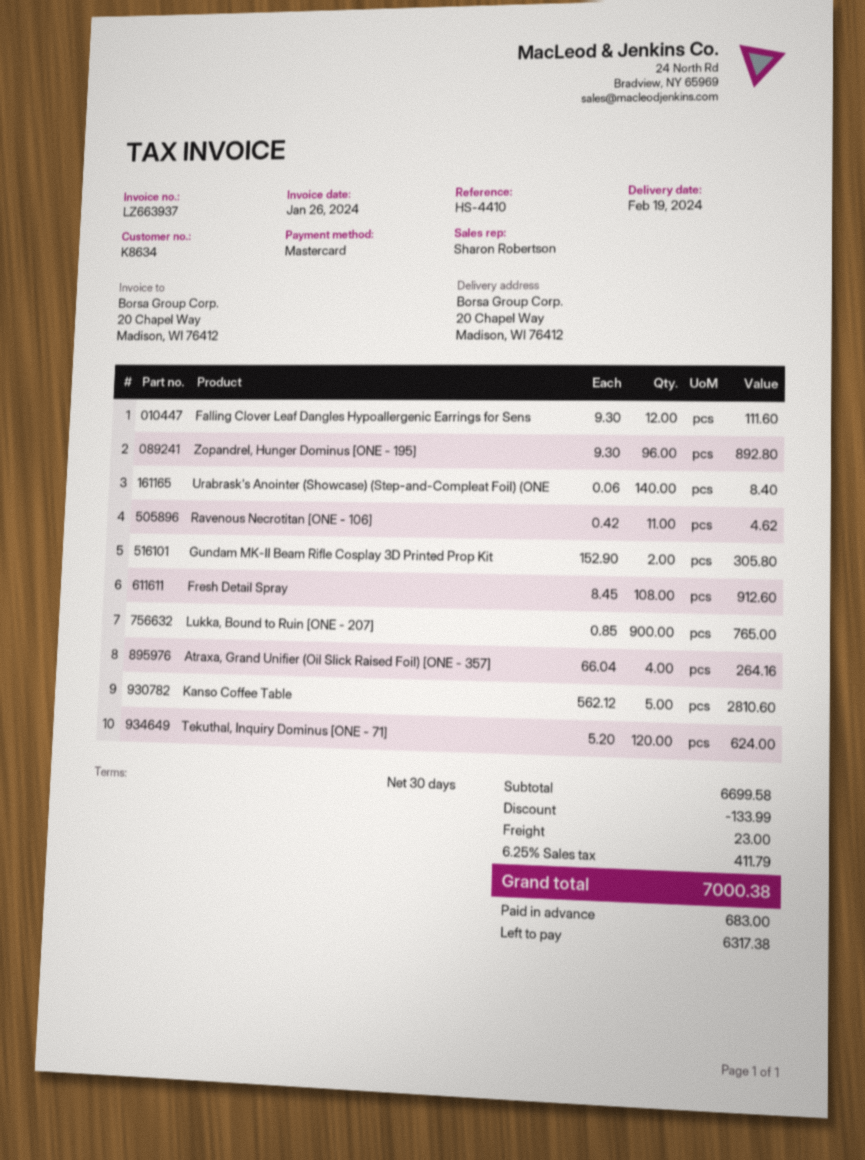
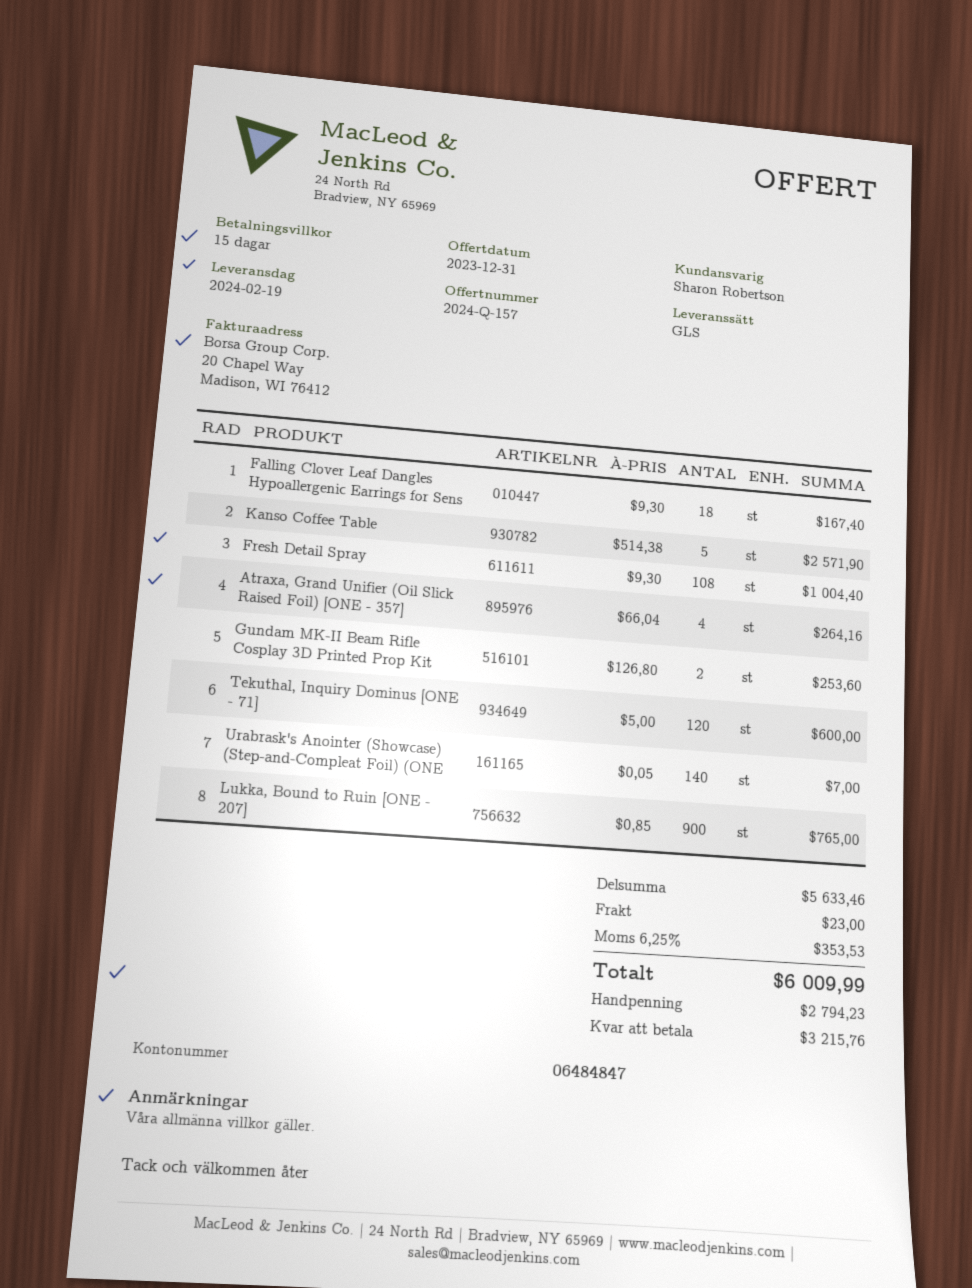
payment terms: 30 days -> 15 days
Falling Clover Leaf Dangles Hypoallergenic Earrings for Sens: 12 x 9.30 = 111.60 -> 18 x 9.30 = 167.40
Zopandrel, Hunger Dominus [ONE - 195]: 96 x 9.30 = 892.80 -> none
Urabrask's Anointer (Showcase) (Step-and-Compleat Foil) (ONE: 140 x 0.06 = 8.40 -> 140 x 0.05 = 7.00
Ravenous Necrotitan [ONE - 106]: 11 x 0.42 = 4.62 -> none
Gundam MK-II Beam Rifle Cosplay 3D Printed Prop Kit: 2 x 152.90 = 305.80 -> 2 x 126.80 = 253.60
Fresh Detail Spray: 108 x 8.45 = 912.60 -> 108 x 9.30 = 1004.40
Kanso Coffee Table: 5 x 562.12 = 2810.60 -> 5 x 514.38 = 2571.90
Tekuthal, Inquiry Dominus [ONE - 71]: 120 x 5.20 = 624.00 -> 120 x 5.00 = 600.00
subtotal: 6699.58 -> 5633.46
discount: 133.99 -> none
tax: 6.25% = 411.79 -> 6.25% = 353.53
total: 7000.38 -> 6009.99
deposit: 683.00 -> 2794.23
balance: 6317.38 -> 3215.76

